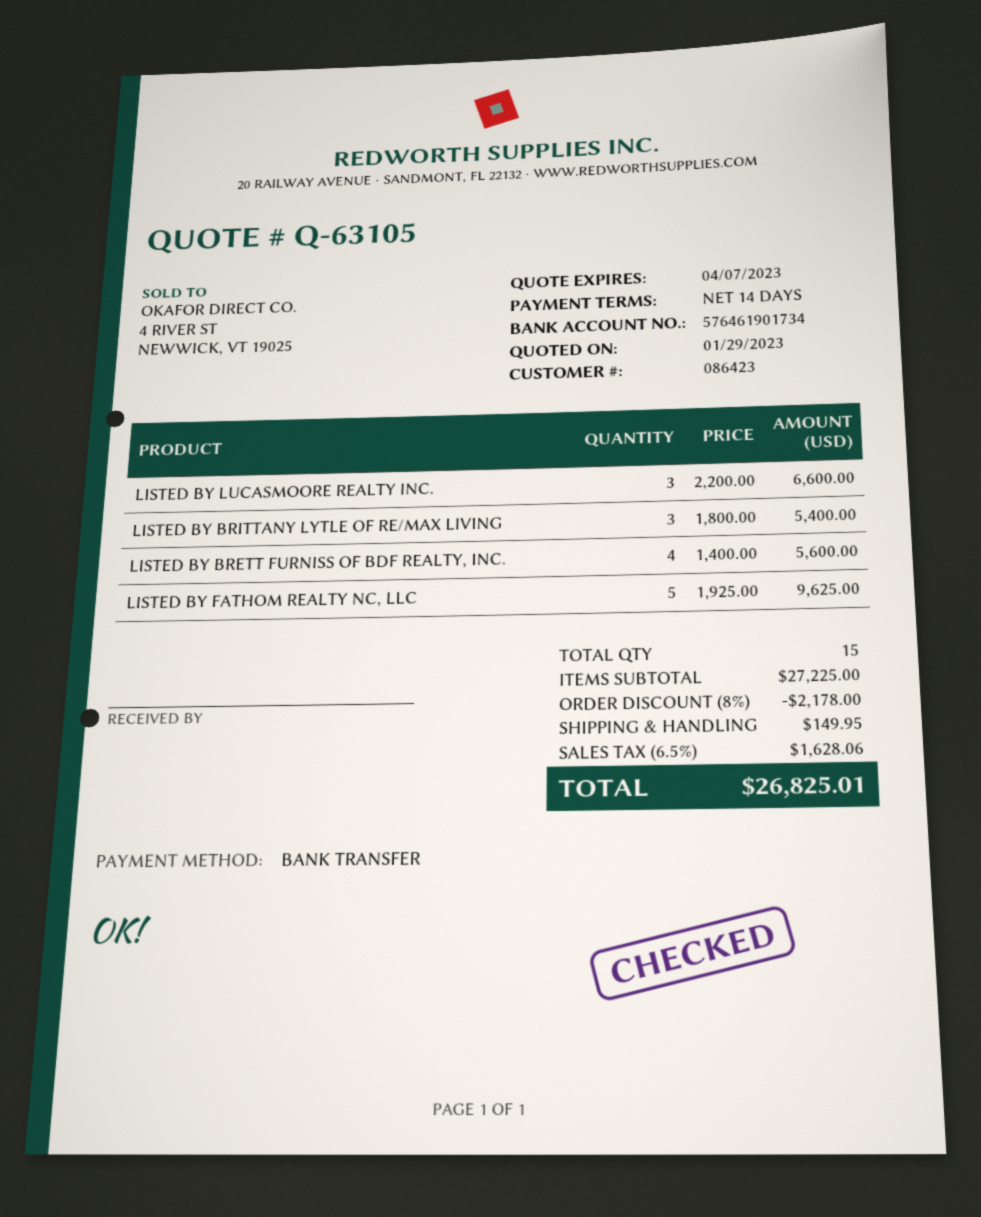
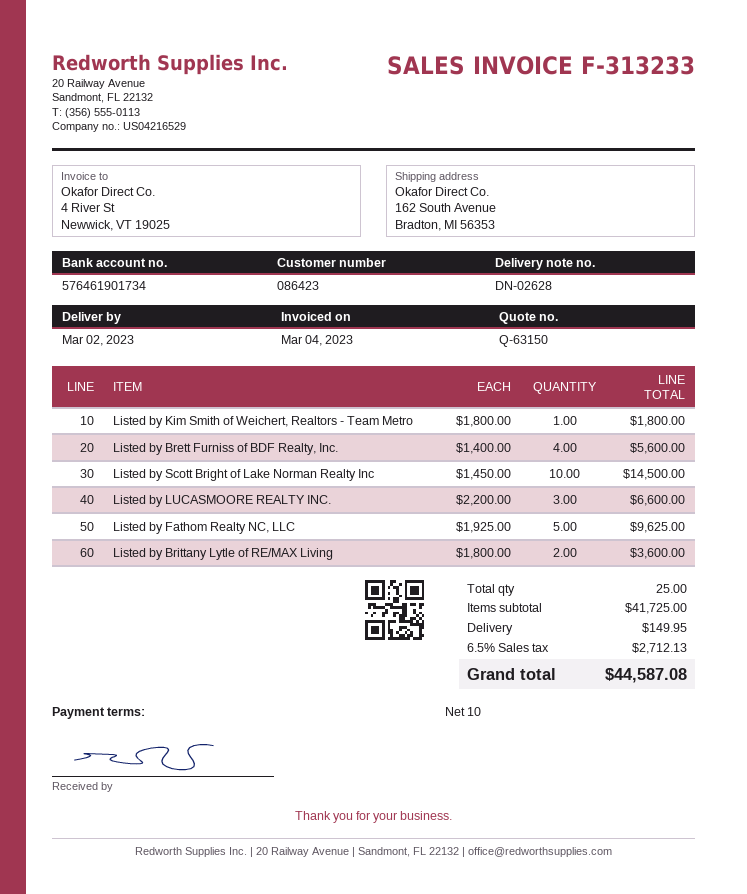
quote number: Q-63105 -> Q-63150
payment terms: 14 days -> 10 days
LISTED BY BRITTANY LYTLE OF RE/MAX LIVING: 3 x 1800.00 = 5400.00 -> 2 x 1800.00 = 3600.00
Listed by Kim Smith of Weichert, Realtors - Team Metro: none -> 1 x 1800.00 = 1800.00
Listed by Scott Bright of Lake Norman Realty Inc: none -> 10 x 1450.00 = 14500.00
total quantity: 15 -> 25
subtotal: 27225.00 -> 41725.00
discount: 8% = 2178.00 -> none
tax: 6.5% = 1628.06 -> 6.5% = 2712.13
total: 26825.01 -> 44587.08

